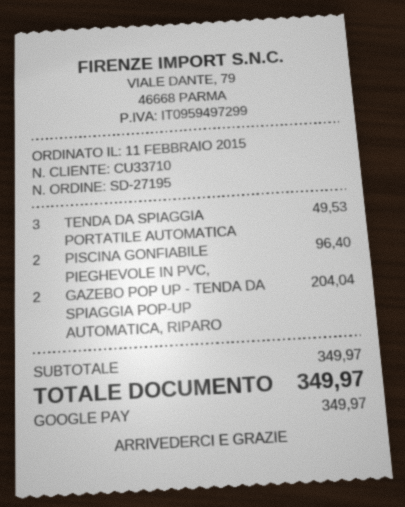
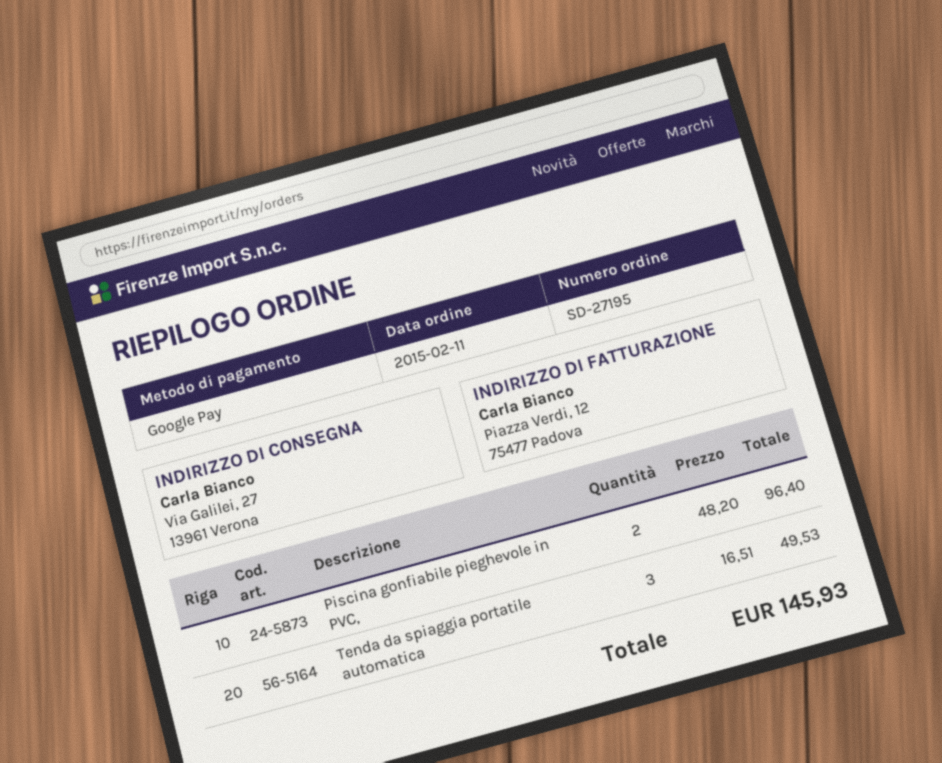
GAZEBO POP UP - TENDA DA SPIAGGIA POP-UP AUTOMATICA, RIPARO: 2 for 204.04 -> none
total: 349.97 -> 145.93

